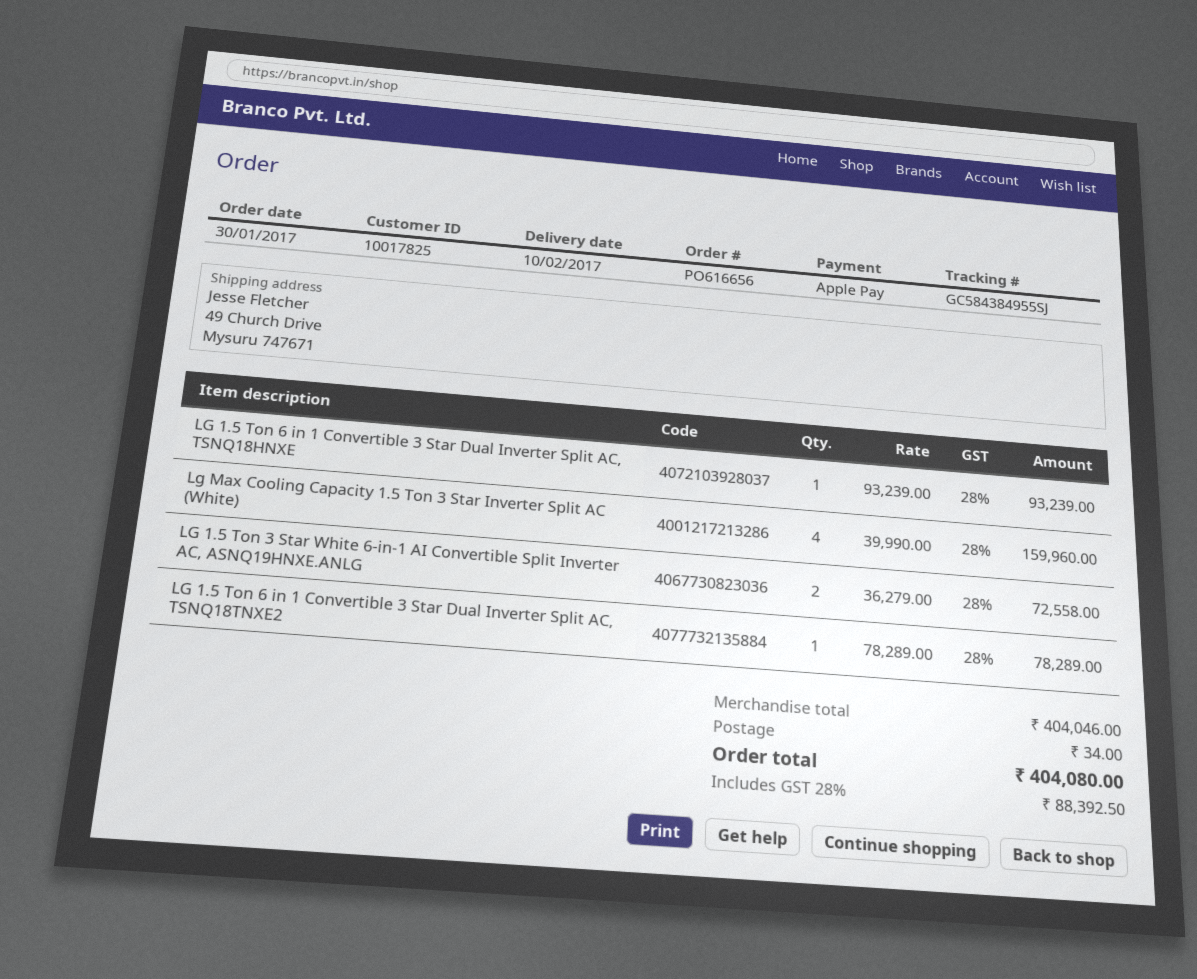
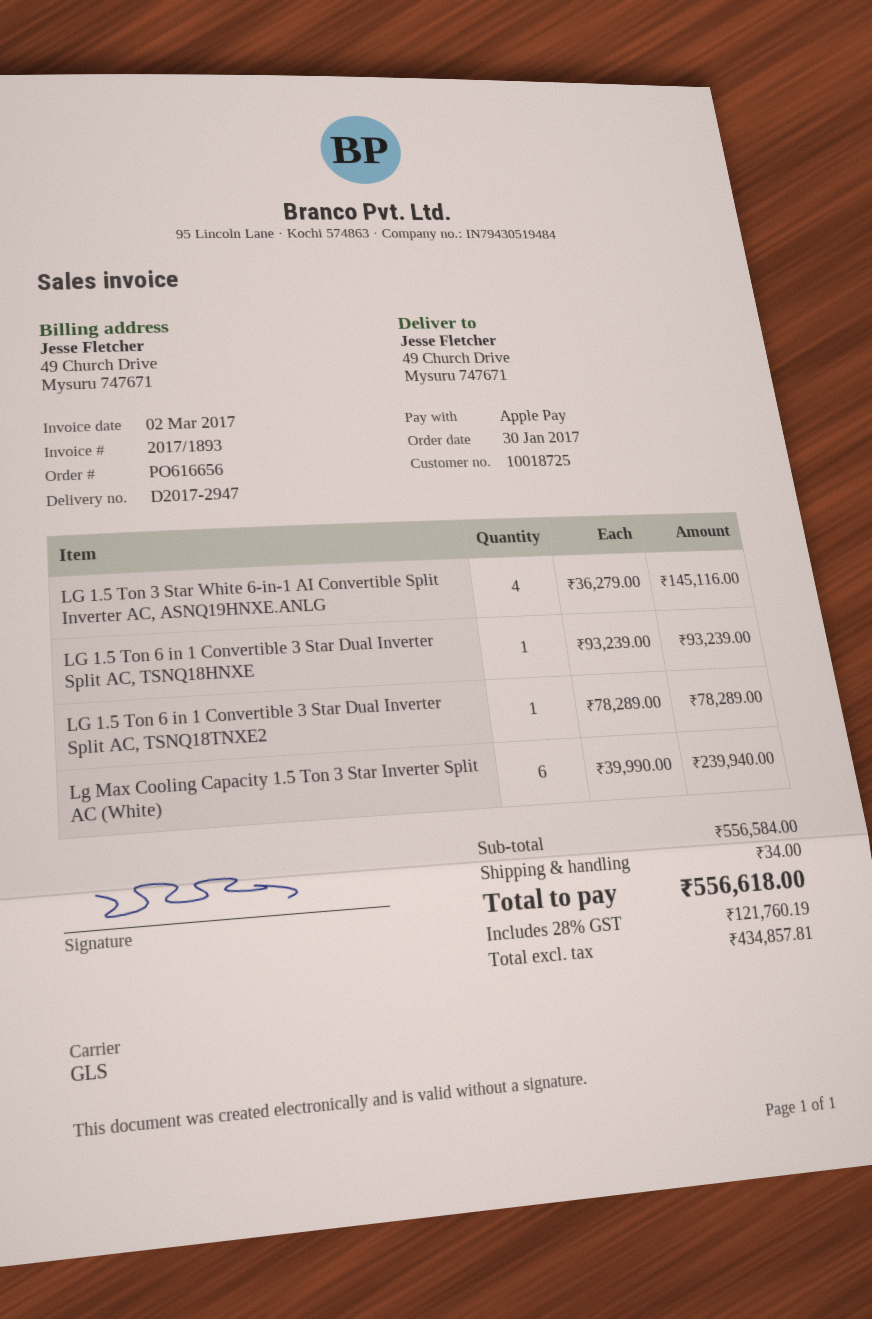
customer number: 10017825 -> 10018725
Lg Max Cooling Capacity 1.5 Ton 3 Star Inverter Split AC (White): 4 x 39990.00 = 159960.00 -> 6 x 39990.00 = 239940.00
LG 1.5 Ton 3 Star White 6-in-1 AI Convertible Split Inverter AC, ASNQ19HNXE.ANLG: 2 x 36279.00 = 72558.00 -> 4 x 36279.00 = 145116.00
subtotal: 404046.00 -> 556584.00
tax: 28% = 88392.50 -> 28% = 121760.19
total: 404080.00 -> 556618.00

